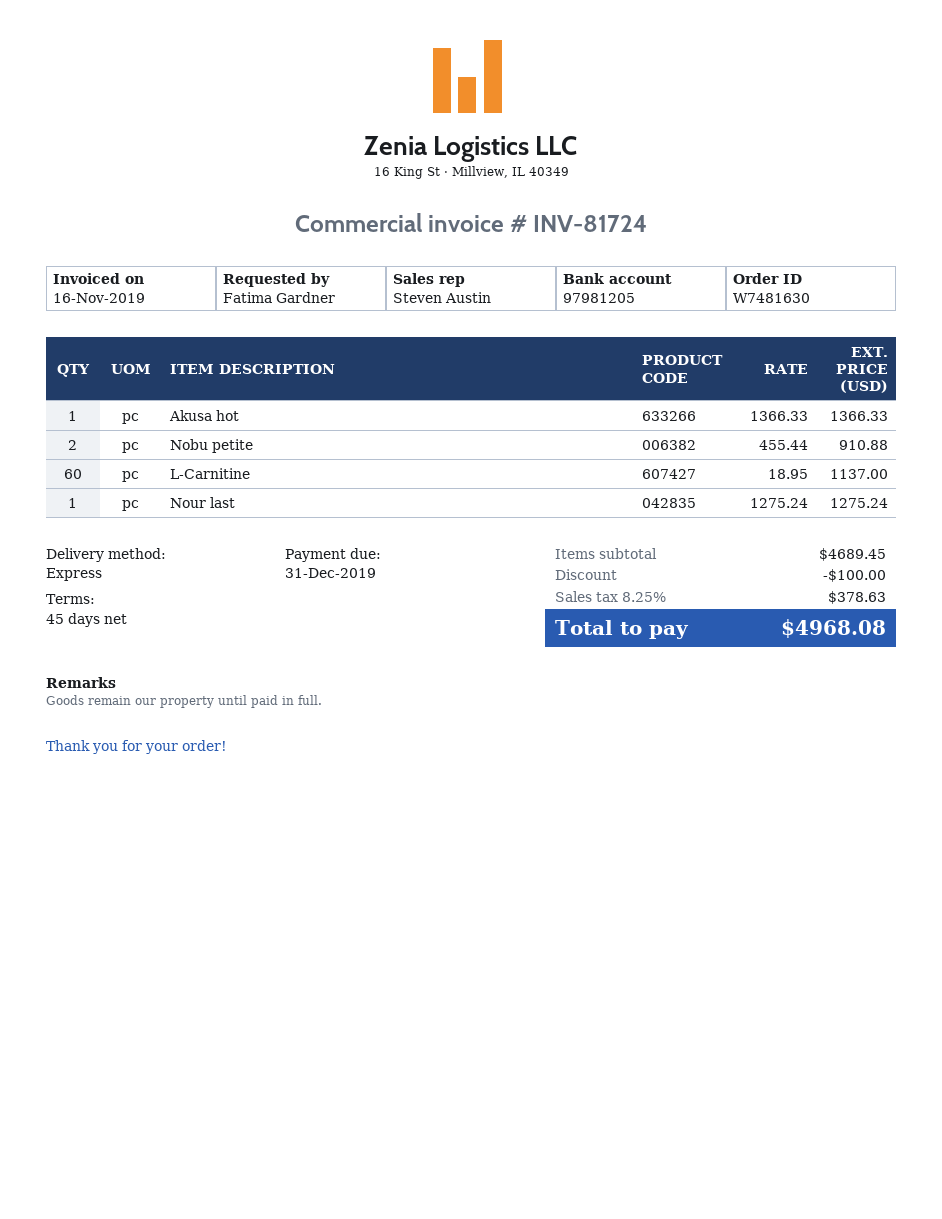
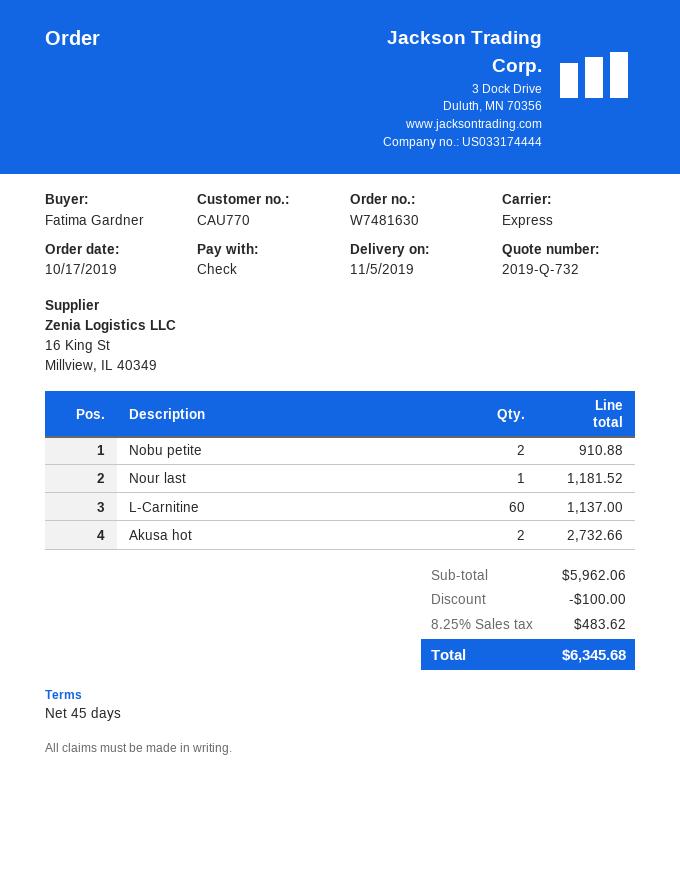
Akusa hot: 1 for 1366.33 -> 2 for 2732.66
Nour last: 1 for 1275.24 -> 1 for 1181.52
subtotal: 4689.45 -> 5962.06
tax: 8.25% = 378.63 -> 8.25% = 483.62
total: 4968.08 -> 6345.68

